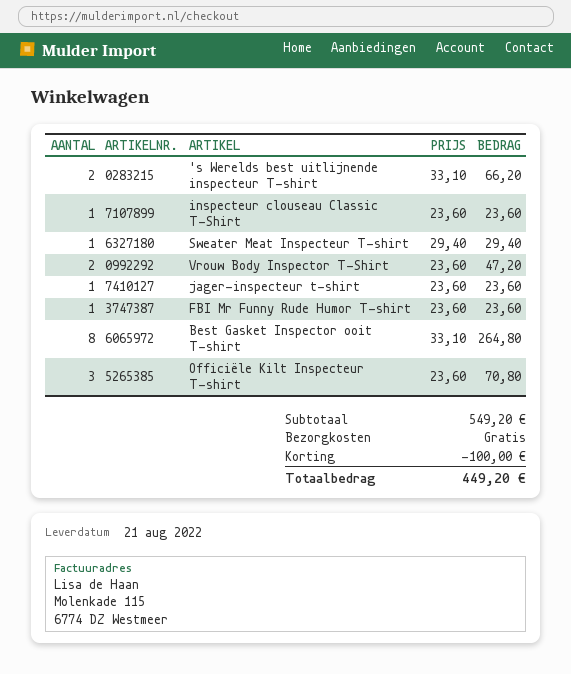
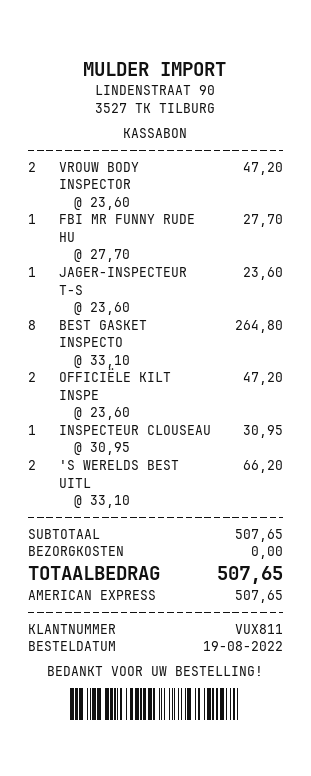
inspecteur clouseau Classic T-Shirt: 1 x 23.60 = 23.60 -> 1 x 30.95 = 30.95
Sweater Meat Inspecteur T-shirt: 1 x 29.40 = 29.40 -> none
FBI Mr Funny Rude Humor T-shirt: 1 x 23.60 = 23.60 -> 1 x 27.70 = 27.70
Officiële Kilt Inspecteur T-shirt: 3 x 23.60 = 70.80 -> 2 x 23.60 = 47.20
subtotal: 549.20 -> 507.65
discount: 100.00 -> none
total: 449.20 -> 507.65

